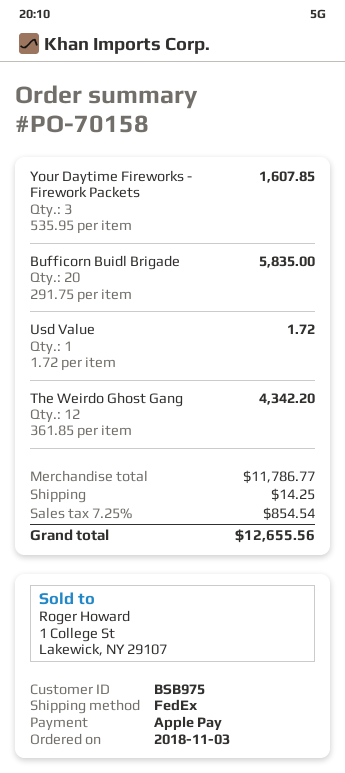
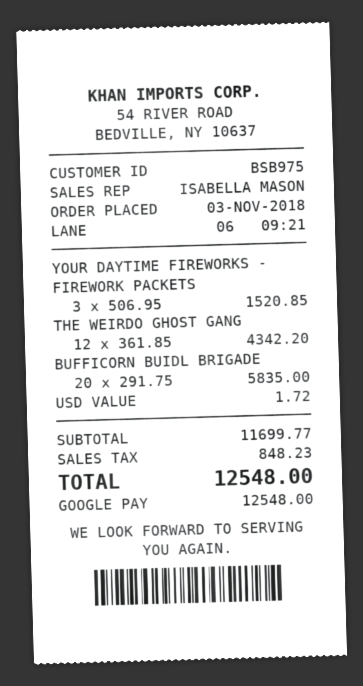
payment method: Apple Pay -> Google Pay
Your Daytime Fireworks - Firework Packets: 3 x 535.95 = 1607.85 -> 3 x 506.95 = 1520.85
subtotal: 11786.77 -> 11699.77
shipping: 14.25 -> none
tax: 854.54 -> 848.23
total: 12655.56 -> 12548.00

